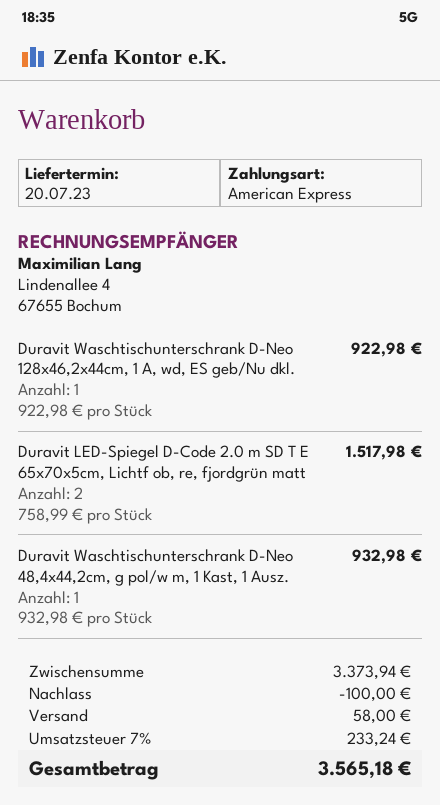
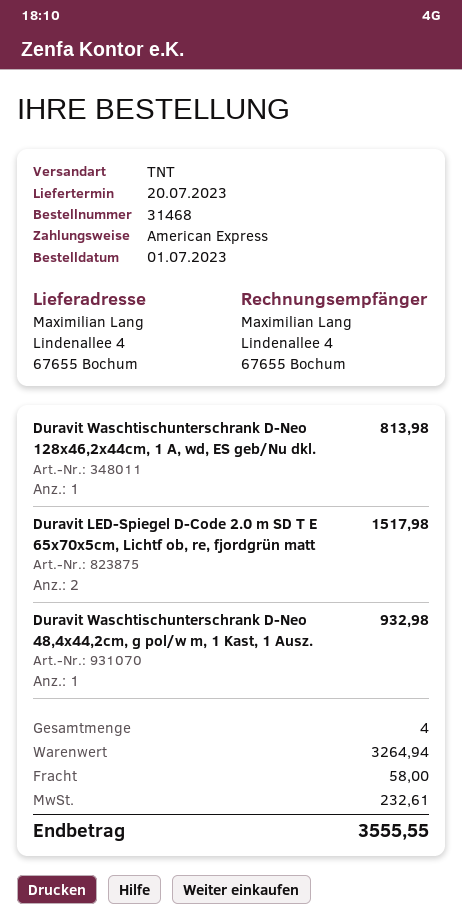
Duravit Waschtischunterschrank D-Neo 128x46,2x44cm, 1 A, wd, ES geb/Nu dkl.: 1 for 922.98 -> 1 for 813.98
subtotal: 3373.94 -> 3264.94
discount: 100.00 -> none
tax: 233.24 -> 232.61
total: 3565.18 -> 3555.55

